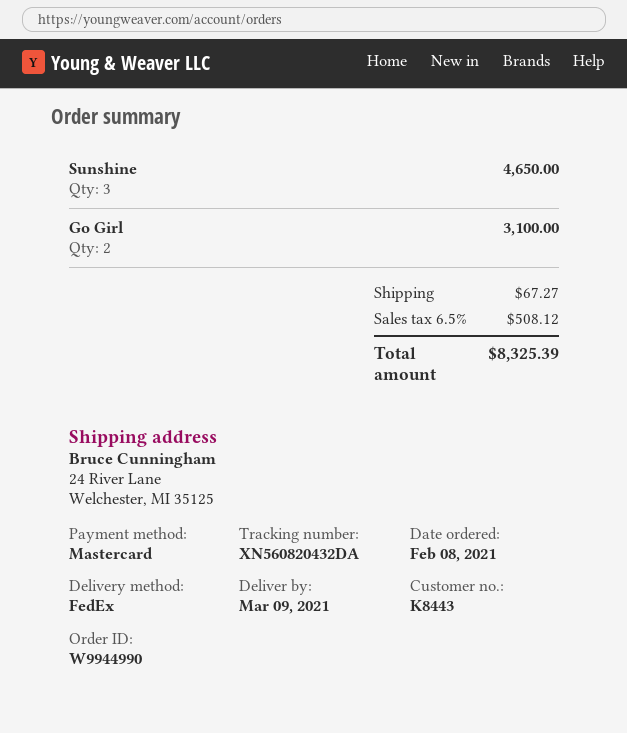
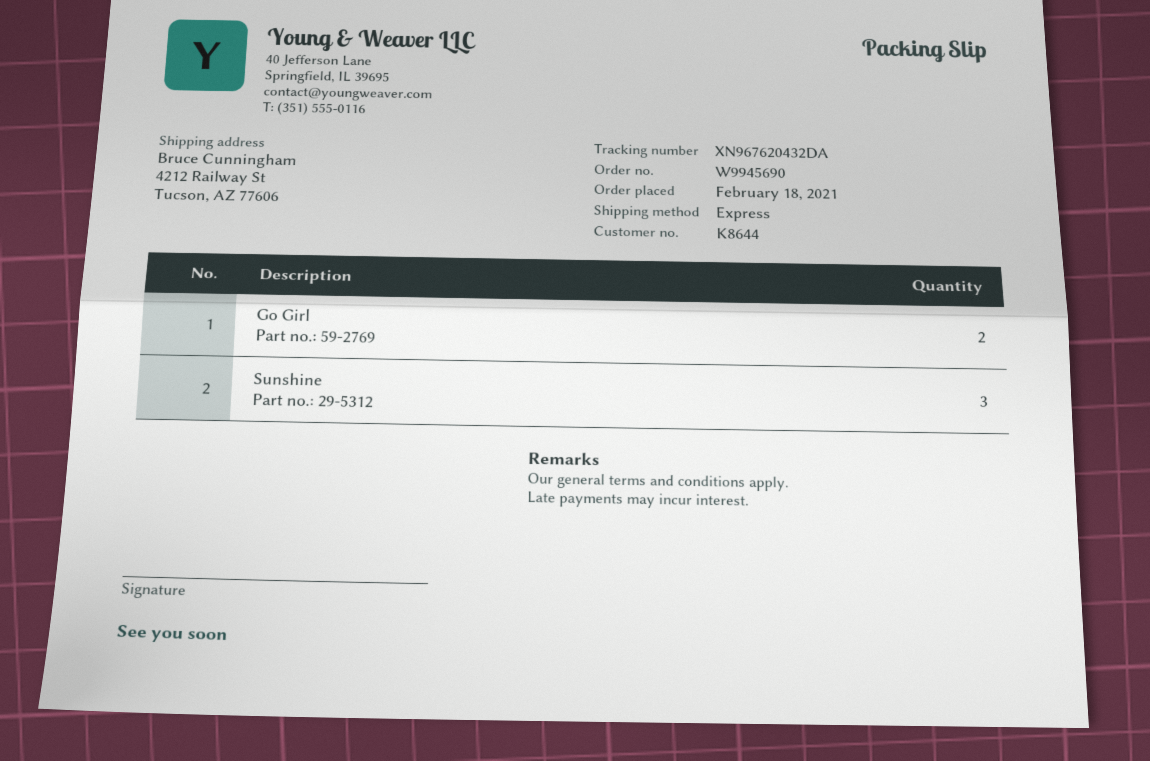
order number: W9944990 -> W9945690
order date: 2021-02-08 -> 2021-02-18
customer number: K8443 -> K8644
shipping method: FedEx -> express
tracking number: XN560820432DA -> XN967620432DA
ship to: 24 River Lane, Welchester, MI 35125 -> 4212 Railway St, Tucson, AZ 77606

